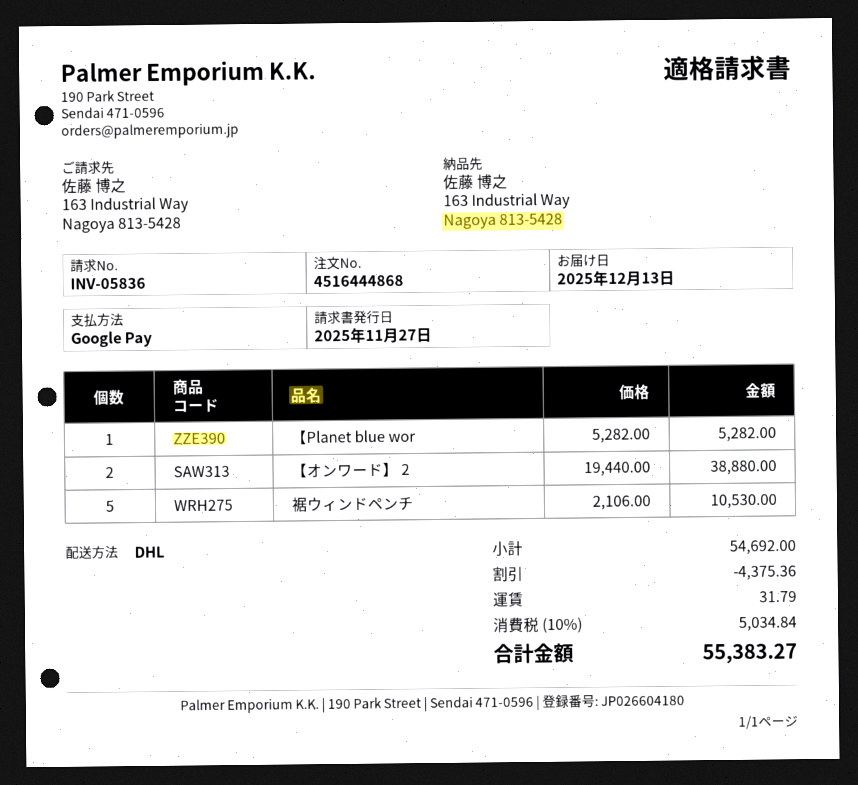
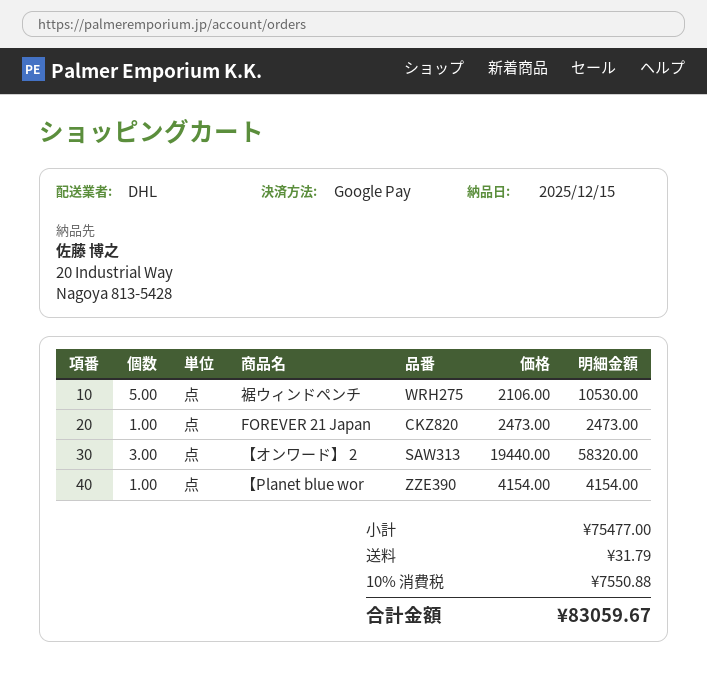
delivery date: 2025-12-13 -> 2025-12-15
ship to: 163 Industrial Way, Nagoya 813-5428 -> 20 Industrial Way, Nagoya 813-5428
【Planet blue wor: 1 x 5282.00 = 5282.00 -> 1 x 4154.00 = 4154.00
【オンワード】 2: 2 x 19440.00 = 38880.00 -> 3 x 19440.00 = 58320.00
FOREVER 21 Japan: none -> 1 x 2473.00 = 2473.00
subtotal: 54692.00 -> 75477.00
discount: 4375.36 -> none
tax: 10% = 5034.84 -> 10% = 7550.88
total: 55383.27 -> 83059.67

